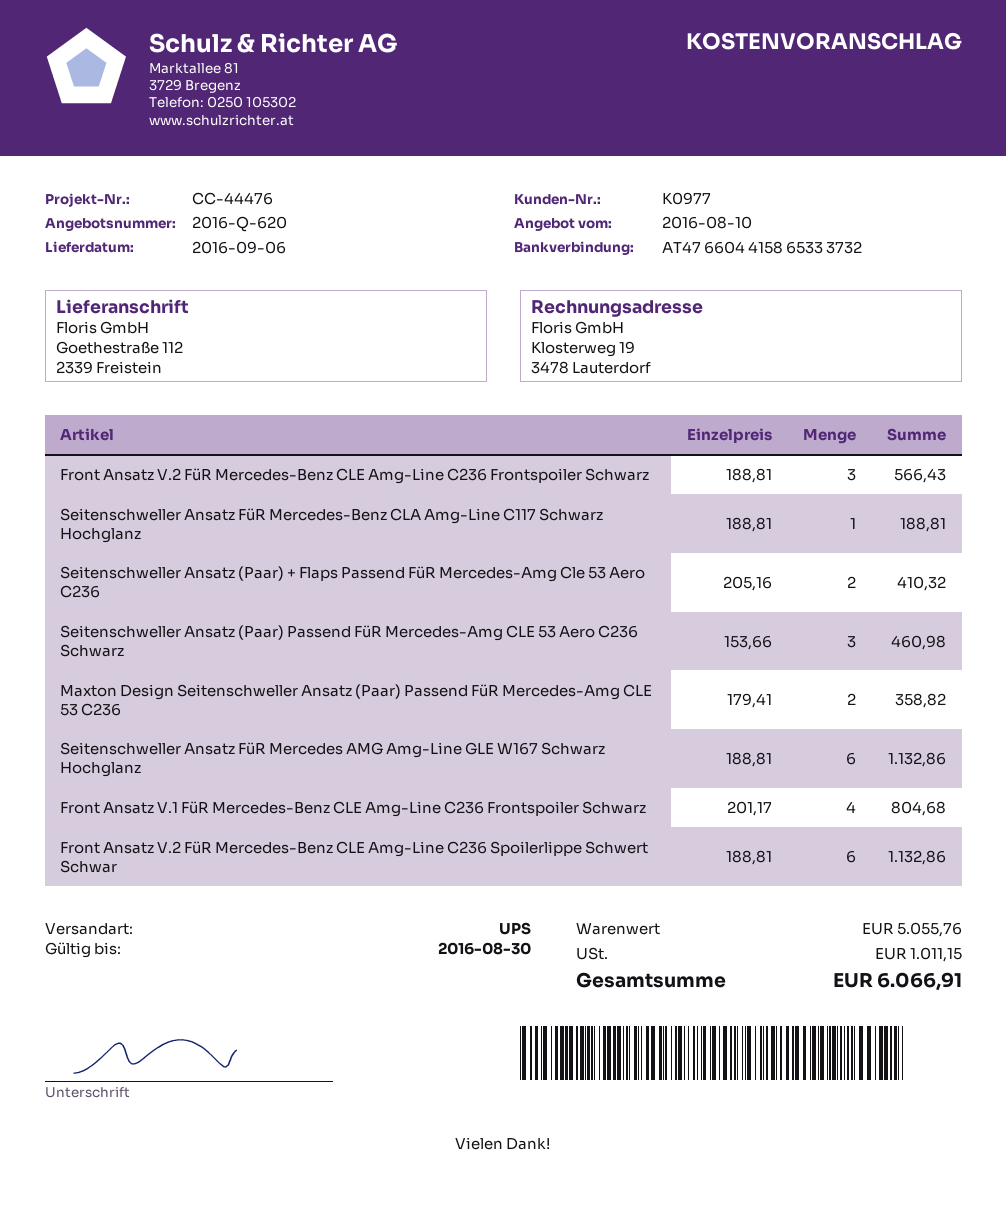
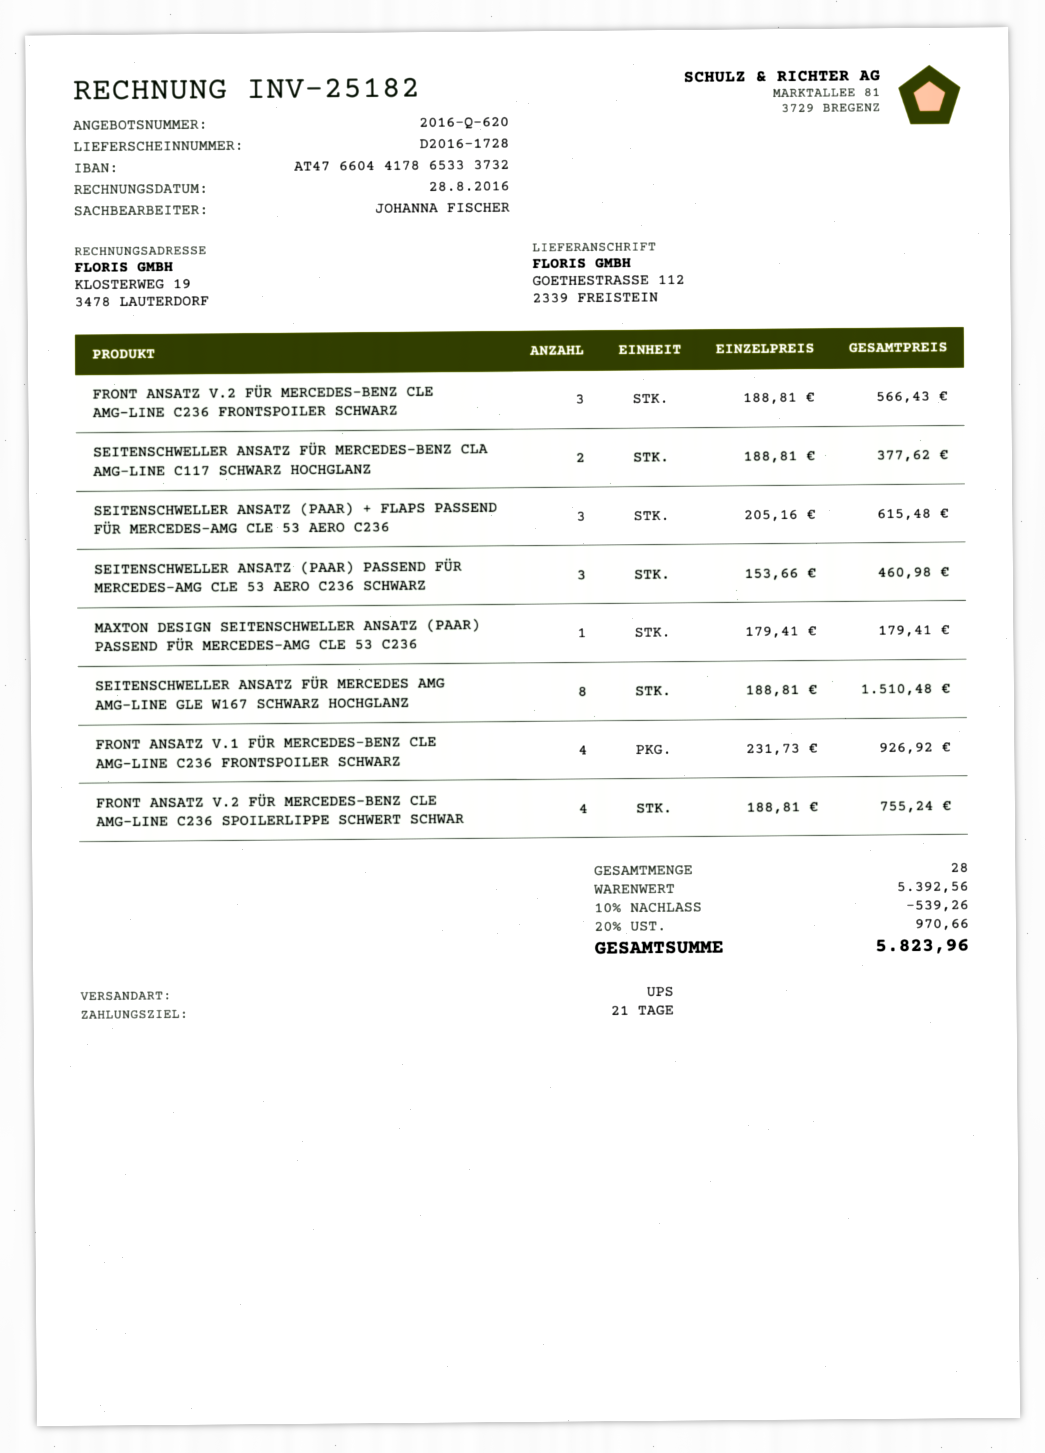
bank account: AT476604415865333732 -> AT476604417865333732
Seitenschweller Ansatz FüR Mercedes-Benz CLA Amg-Line C117 Schwarz Hochglanz: 1 x 188.81 = 188.81 -> 2 x 188.81 = 377.62
Seitenschweller Ansatz (Paar) + Flaps Passend FüR Mercedes-Amg Cle 53 Aero C236: 2 x 205.16 = 410.32 -> 3 x 205.16 = 615.48
Maxton Design Seitenschweller Ansatz (Paar) Passend FüR Mercedes-Amg CLE 53 C236: 2 x 179.41 = 358.82 -> 1 x 179.41 = 179.41
Seitenschweller Ansatz FüR Mercedes AMG Amg-Line GLE W167 Schwarz Hochglanz: 6 x 188.81 = 1132.86 -> 8 x 188.81 = 1510.48
Front Ansatz V.1 FüR Mercedes-Benz CLE Amg-Line C236 Frontspoiler Schwarz: 4 x 201.17 = 804.68 -> 4 x 231.73 = 926.92
Front Ansatz V.2 FüR Mercedes-Benz CLE Amg-Line C236 Spoilerlippe Schwert Schwar: 6 x 188.81 = 1132.86 -> 4 x 188.81 = 755.24
subtotal: 5055.76 -> 5392.56
discount: none -> 10% = 539.26
tax: 1011.15 -> 970.66
total: 6066.91 -> 5823.96

